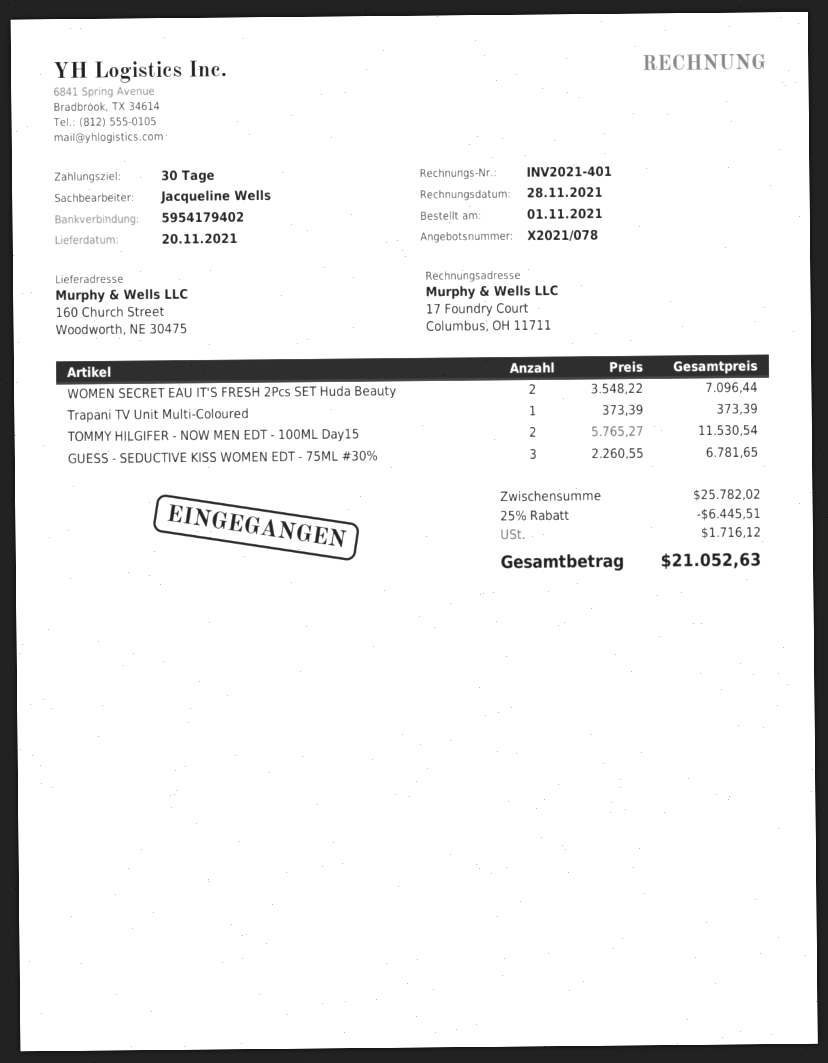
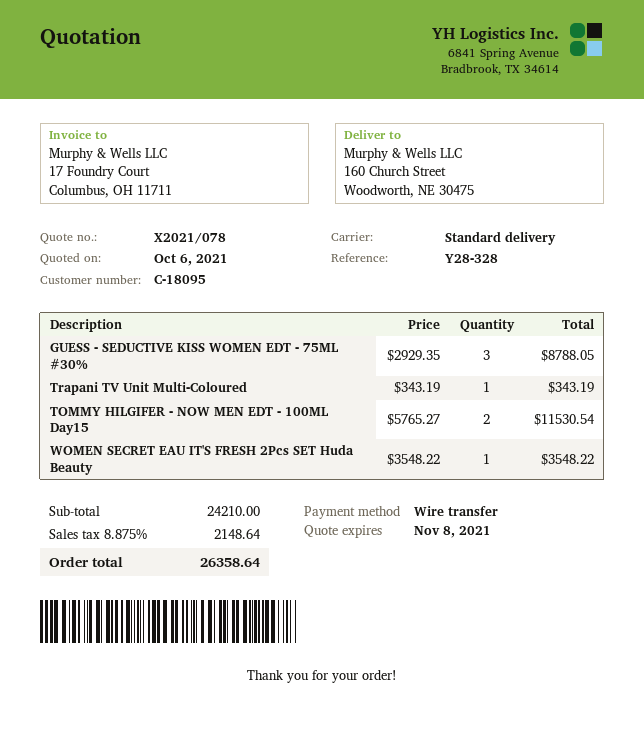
WOMEN SECRET EAU IT'S FRESH 2Pcs SET Huda Beauty: 2 x 3548.22 = 7096.44 -> 1 x 3548.22 = 3548.22
Trapani TV Unit Multi-Coloured: 1 x 373.39 = 373.39 -> 1 x 343.19 = 343.19
GUESS - SEDUCTIVE KISS WOMEN EDT - 75ML #30%: 3 x 2260.55 = 6781.65 -> 3 x 2929.35 = 8788.05
subtotal: 25782.02 -> 24210.00
discount: 25% = 6445.51 -> none
tax: 1716.12 -> 2148.64
total: 21052.63 -> 26358.64

